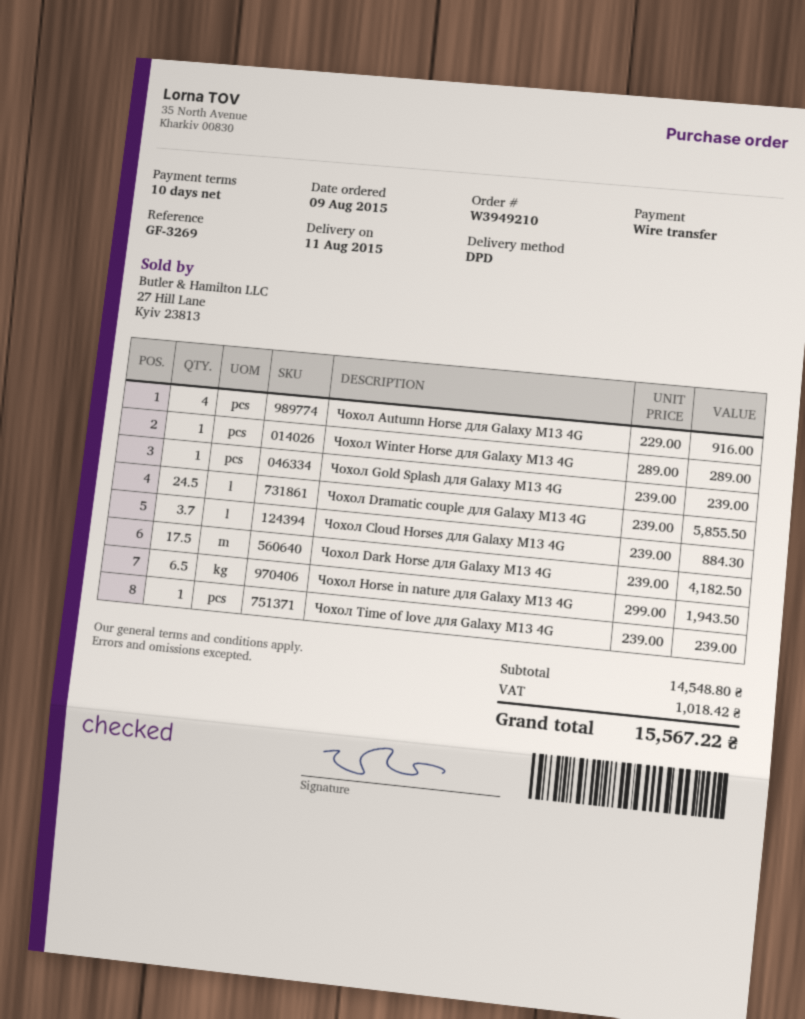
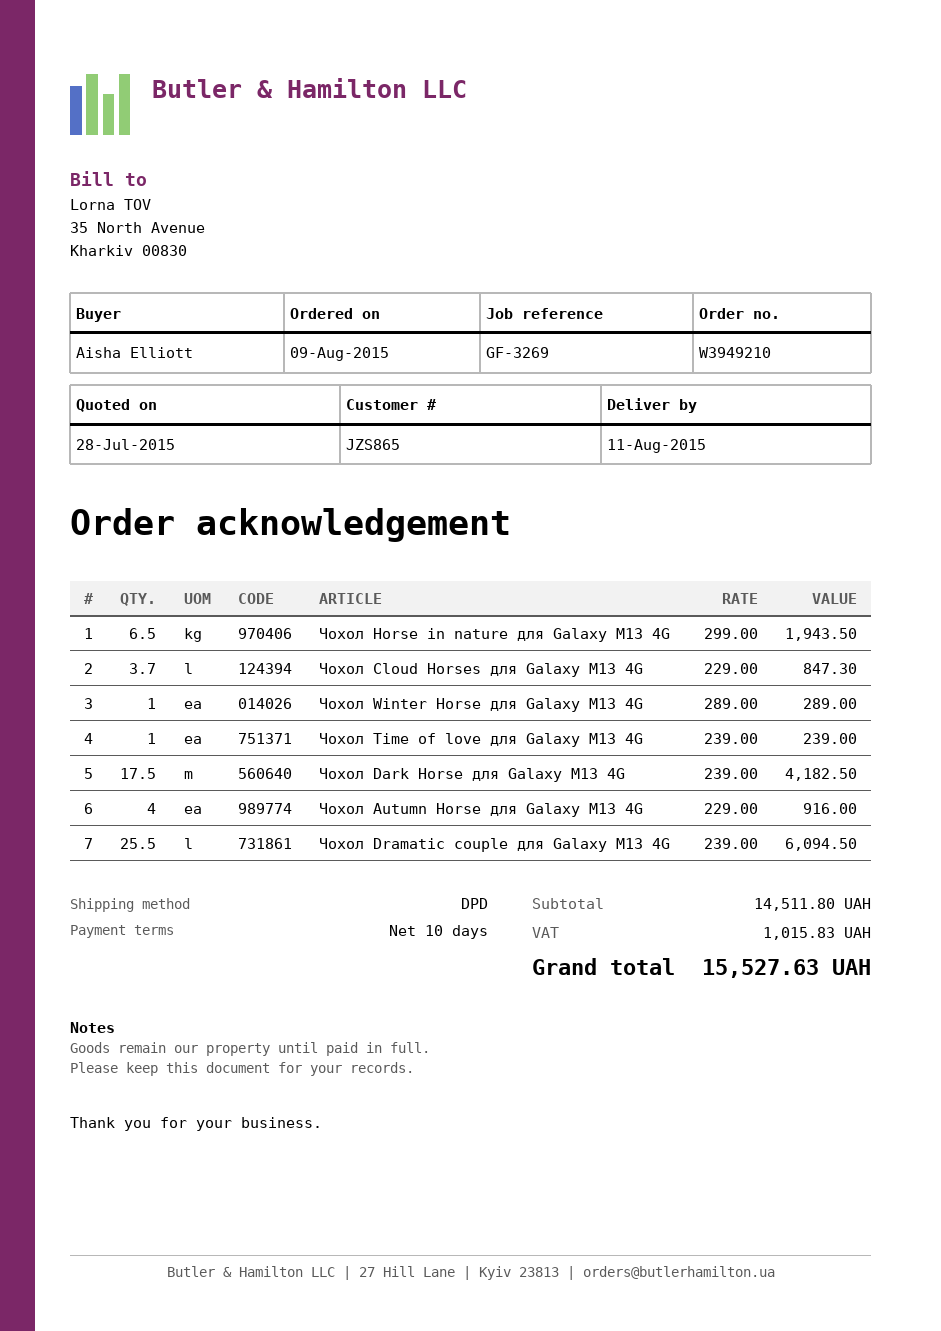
Чохол Gold Splash для Galaxy M13 4G: 1 x 239.00 = 239.00 -> none
Чохол Dramatic couple для Galaxy M13 4G: 24.5 x 239.00 = 5855.50 -> 25.5 x 239.00 = 6094.50
Чохол Cloud Horses для Galaxy M13 4G: 3.7 x 239.00 = 884.30 -> 3.7 x 229.00 = 847.30
subtotal: 14548.80 -> 14511.80
tax: 1018.42 -> 1015.83
total: 15567.22 -> 15527.63

